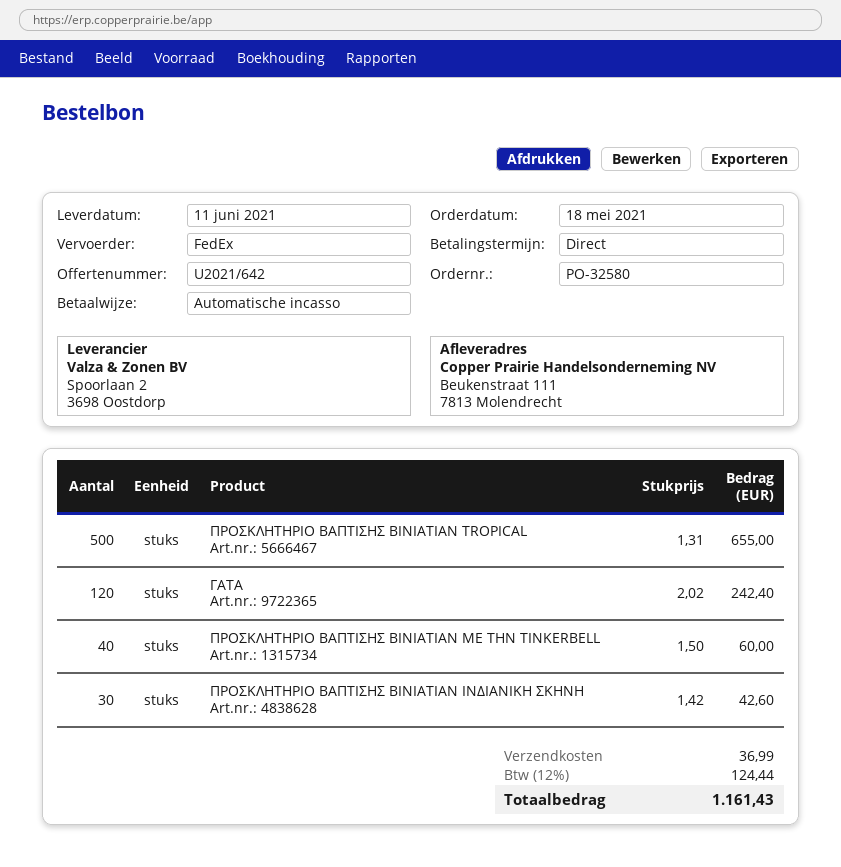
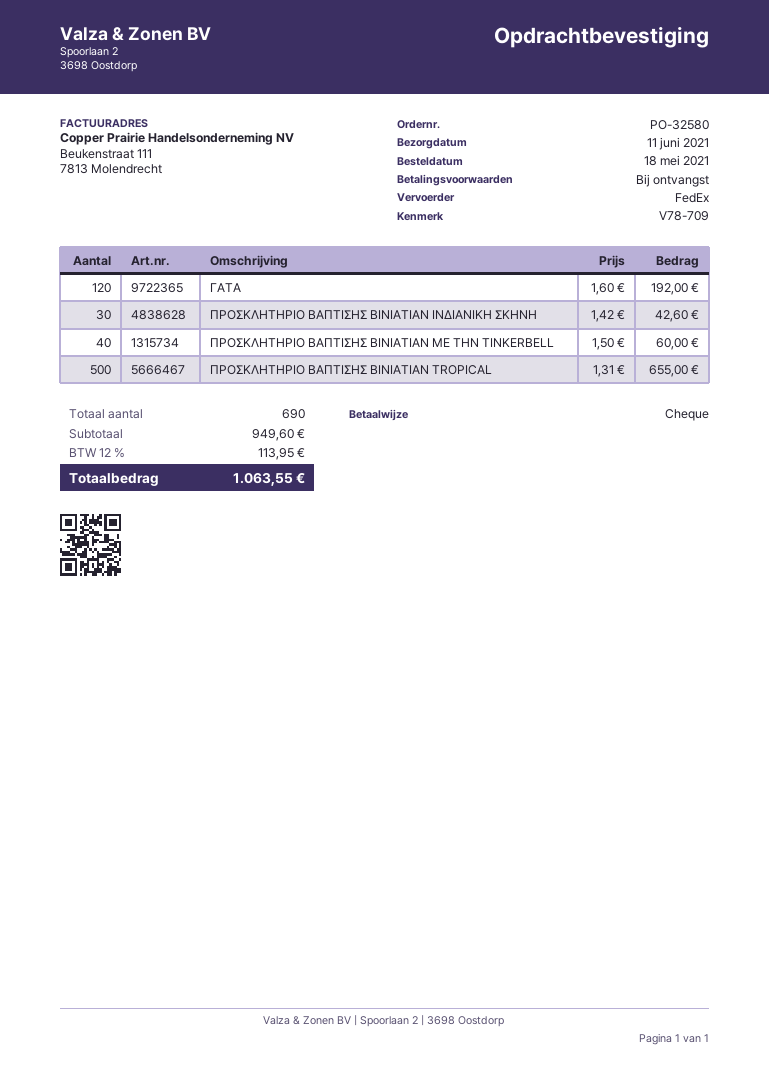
payment method: direct debit -> cheque
ΓΑΤΑ: 120 x 2.02 = 242.40 -> 120 x 1.60 = 192.00
shipping: 36.99 -> none
tax: 12% = 124.44 -> 12% = 113.95
total: 1161.43 -> 1063.55

